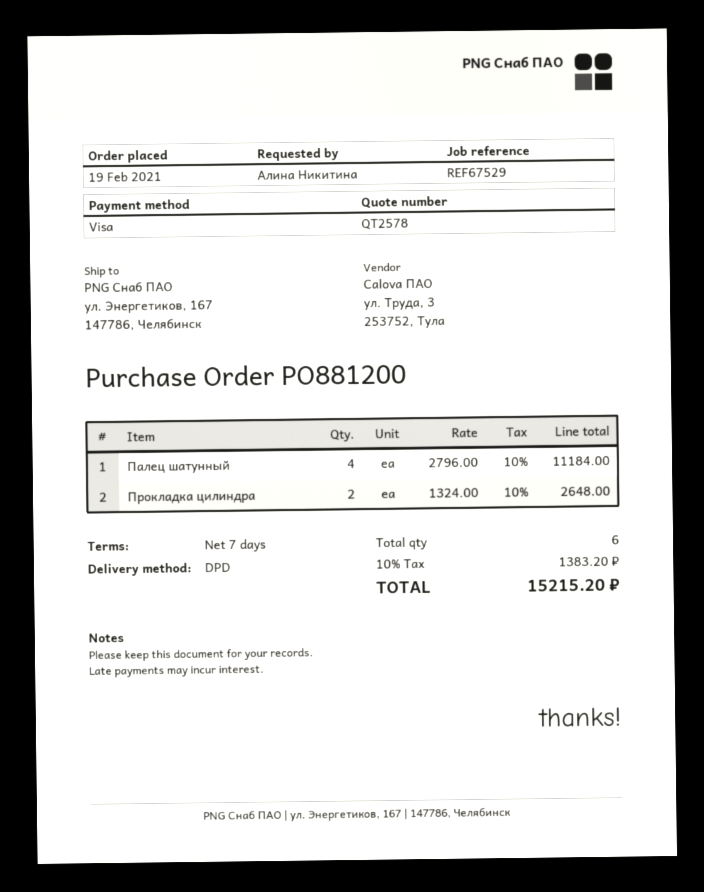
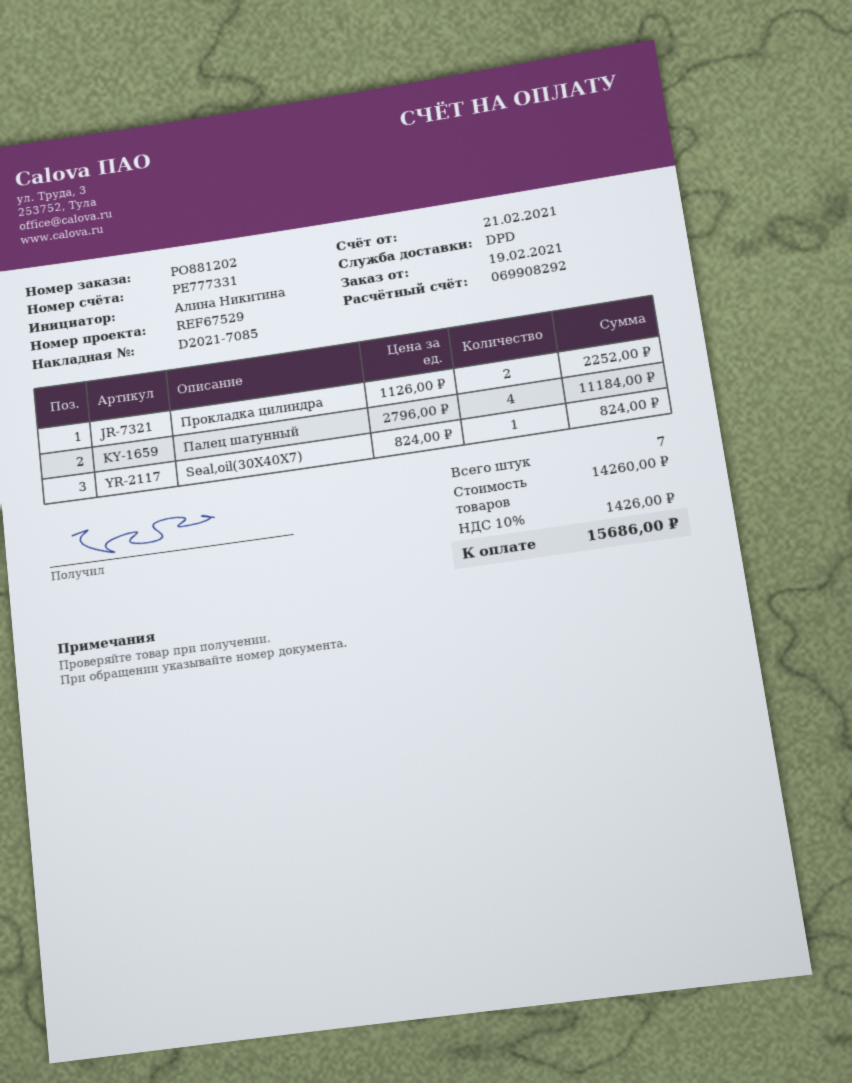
order number: PO881200 -> PO881202
Прокладка цилиндра: 2 x 1324.00 = 2648.00 -> 2 x 1126.00 = 2252.00
Seal,oil(30X40X7): none -> 1 x 824.00 = 824.00
total quantity: 6 -> 7
tax: 10% = 1383.20 -> 10% = 1426.00
total: 15215.20 -> 15686.00

